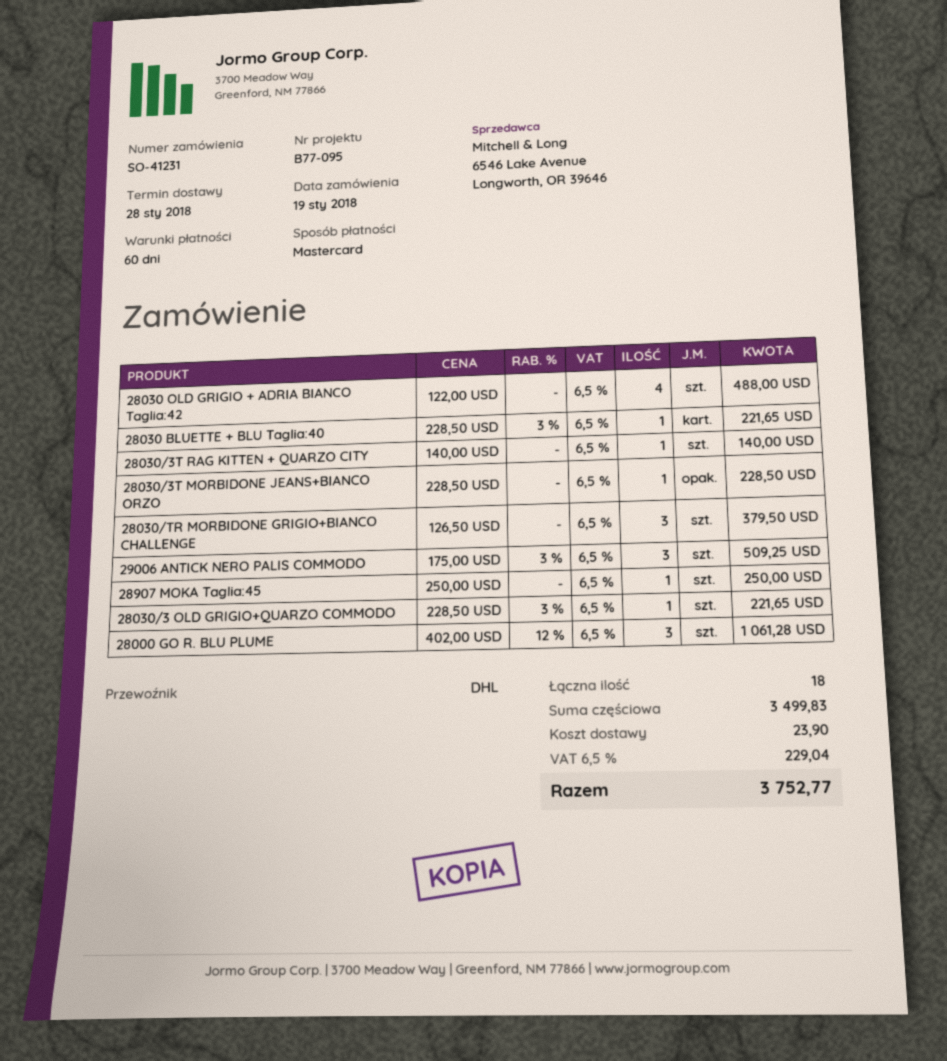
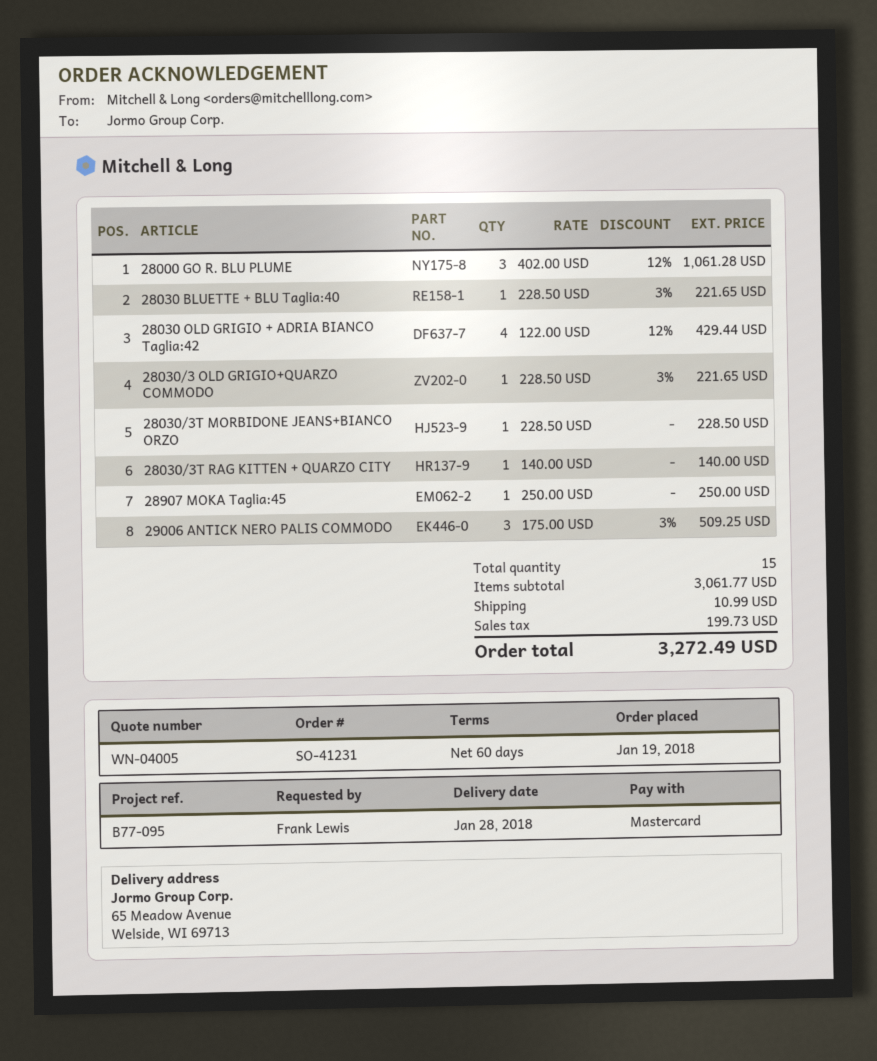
28030 OLD GRIGIO + ADRIA BIANCO Taglia:42: 4 x 122.00 = 488.00 -> 4 x 122.00 - 12% = 429.44
28030/TR MORBIDONE GRIGIO+BIANCO CHALLENGE: 3 x 126.50 = 379.50 -> none
total quantity: 18 -> 15
subtotal: 3499.83 -> 3061.77
shipping: 23.90 -> 10.99
tax: 229.04 -> 199.73
total: 3752.77 -> 3272.49

